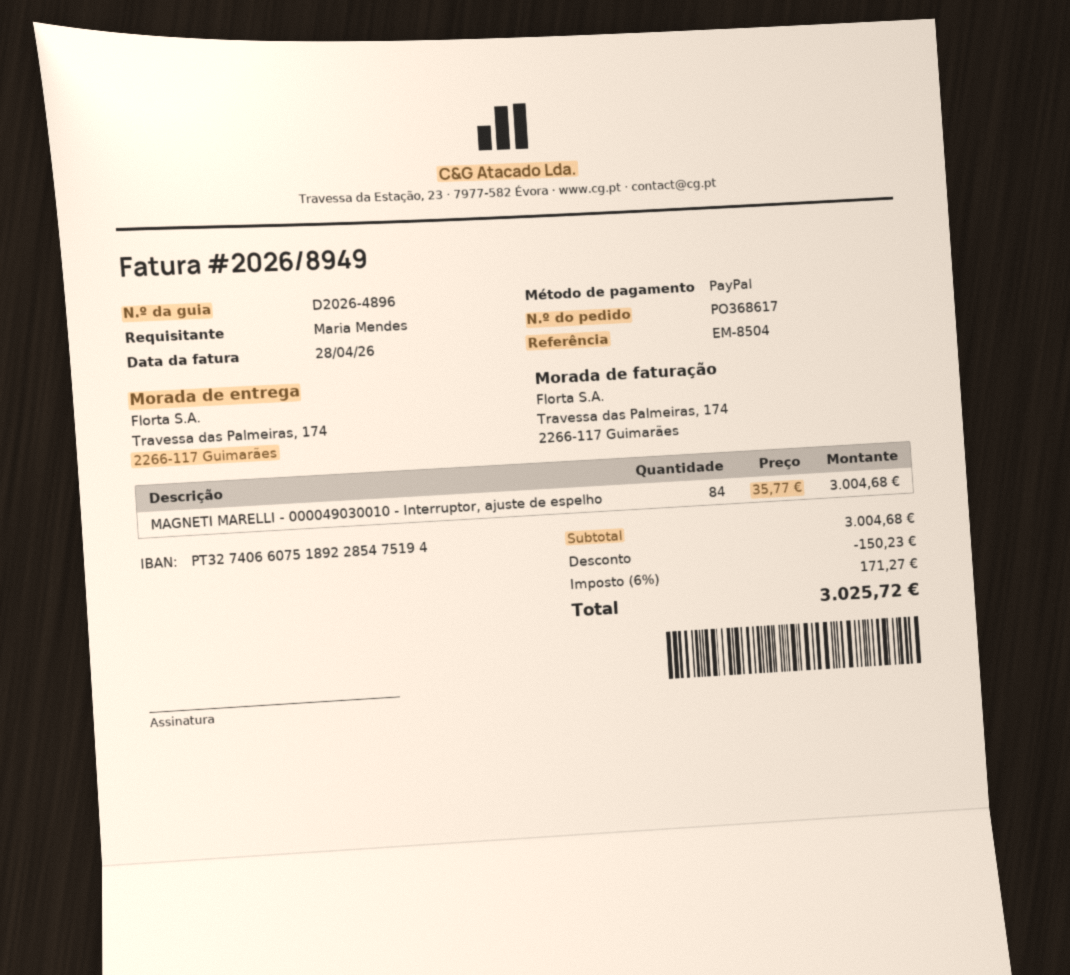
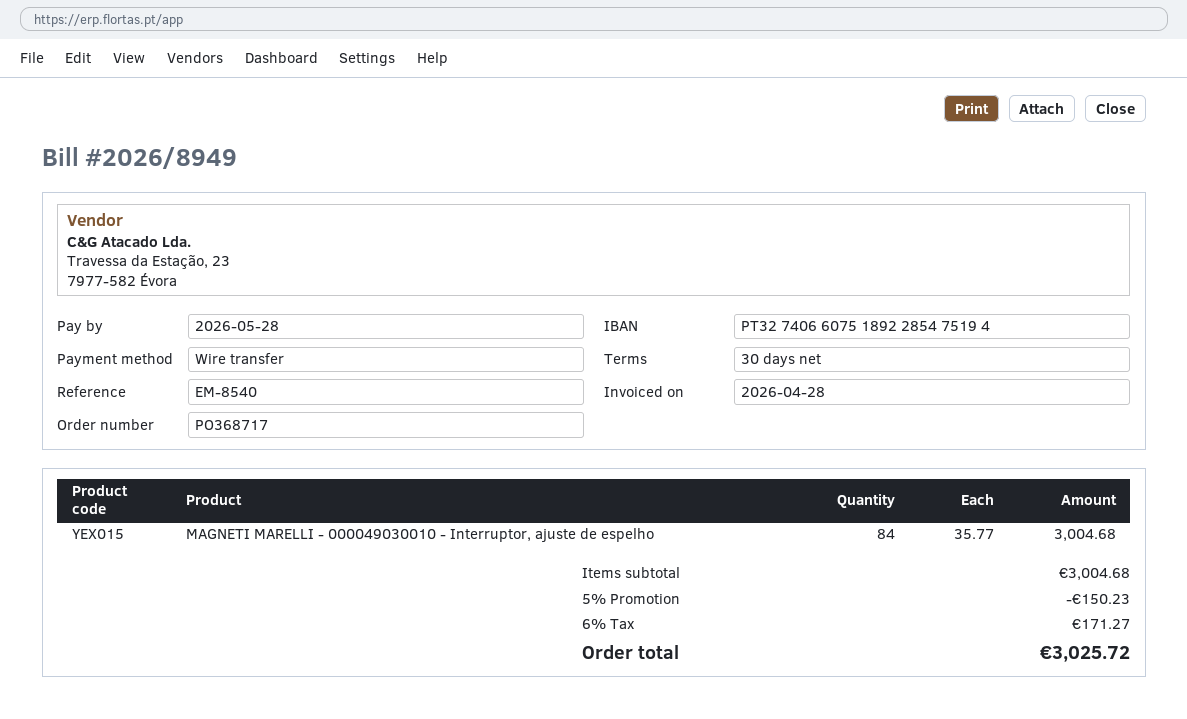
order number: PO368617 -> PO368717
reference: EM-8504 -> EM-8540
payment method: PayPal -> bank transfer

